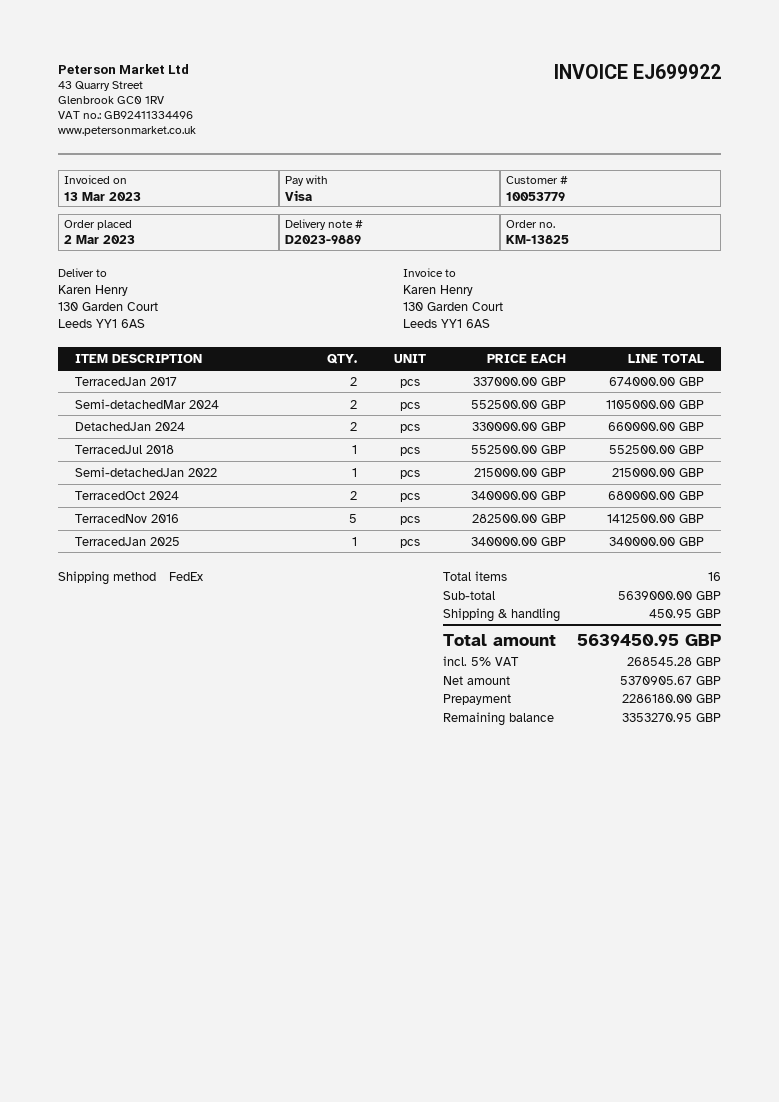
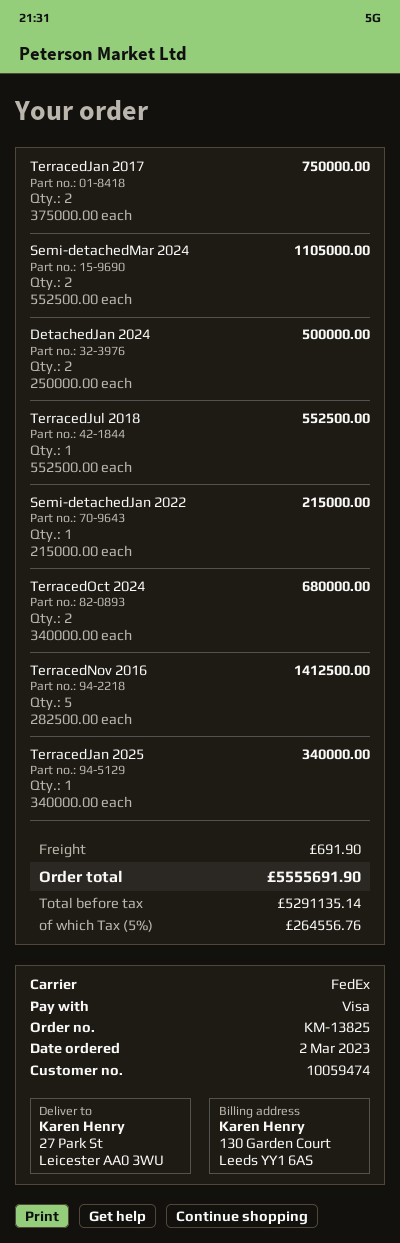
customer number: 10053779 -> 10059474
ship to: 130 Garden Court, Leeds YY1 6AS -> 27 Park St, Leicester AA0 3WU
TerracedJan 2017: 2 x 337000.00 = 674000.00 -> 2 x 375000.00 = 750000.00
DetachedJan 2024: 2 x 330000.00 = 660000.00 -> 2 x 250000.00 = 500000.00
shipping: 450.95 -> 691.90
net: 5370905.67 -> 5291135.14
tax: 5% = 268545.28 -> 5% = 264556.76
total: 5639450.95 -> 5555691.90

